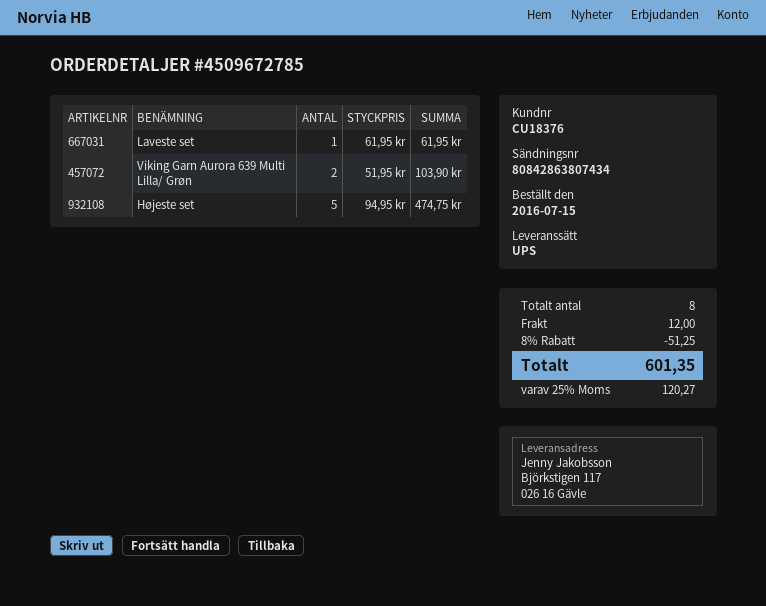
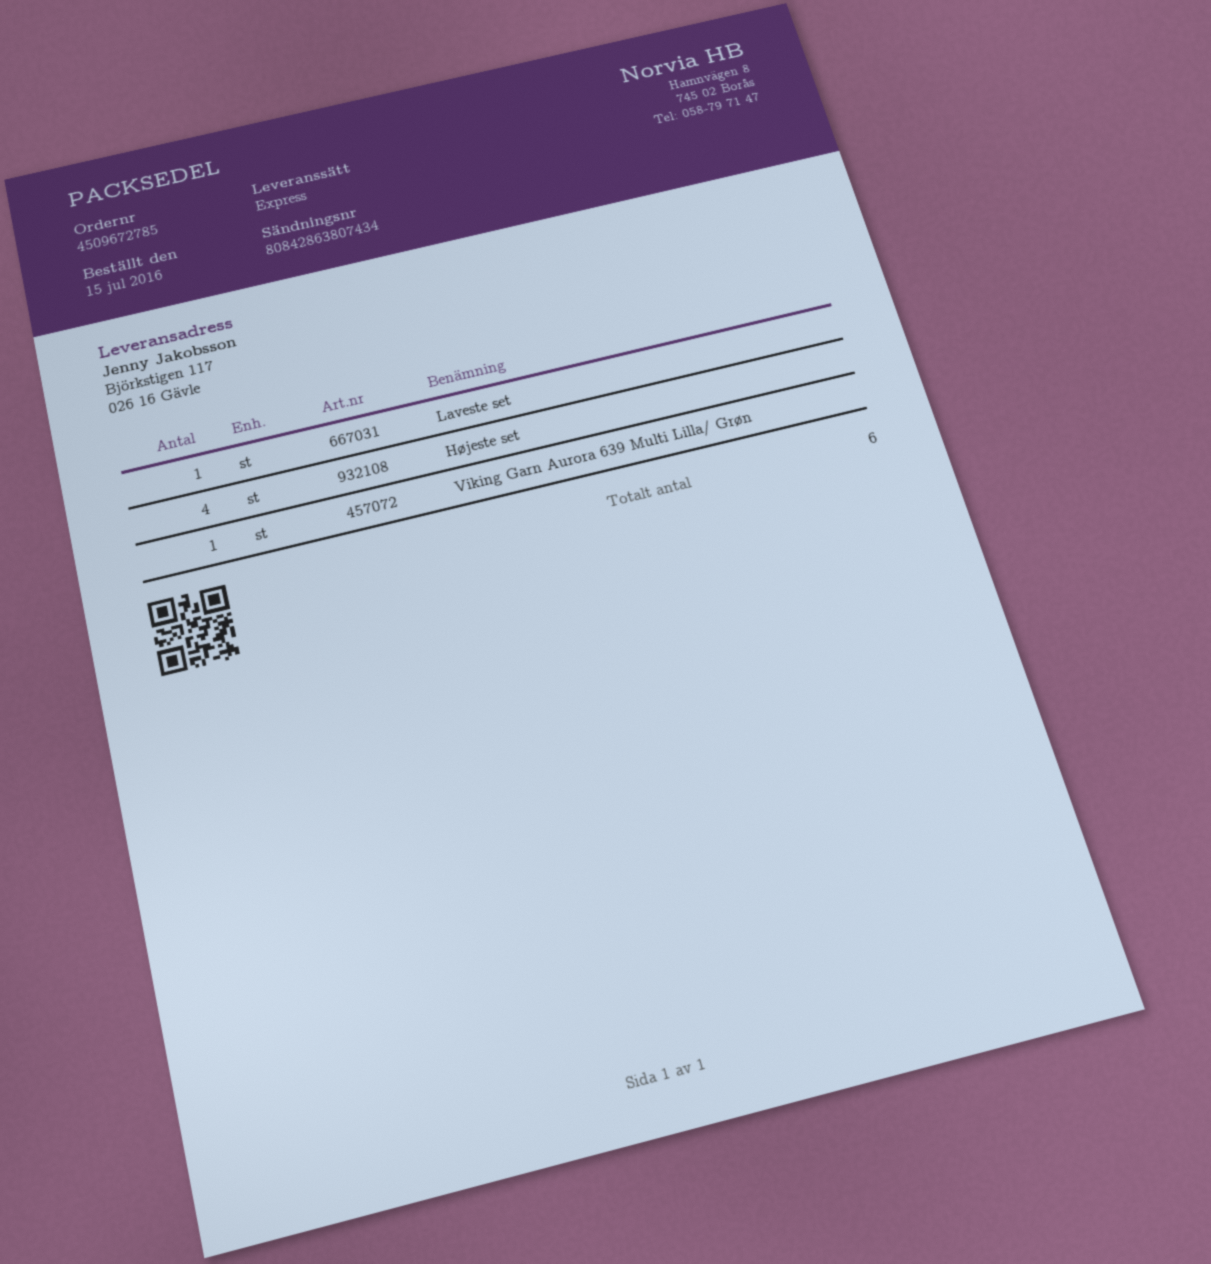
shipping method: UPS -> express
Viking Garn Aurora 639 Multi Lilla/ Grøn: 2 -> 1
Højeste set: 5 -> 4
total quantity: 8 -> 6

